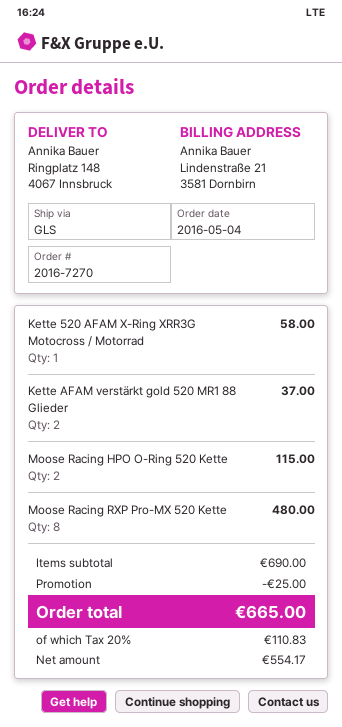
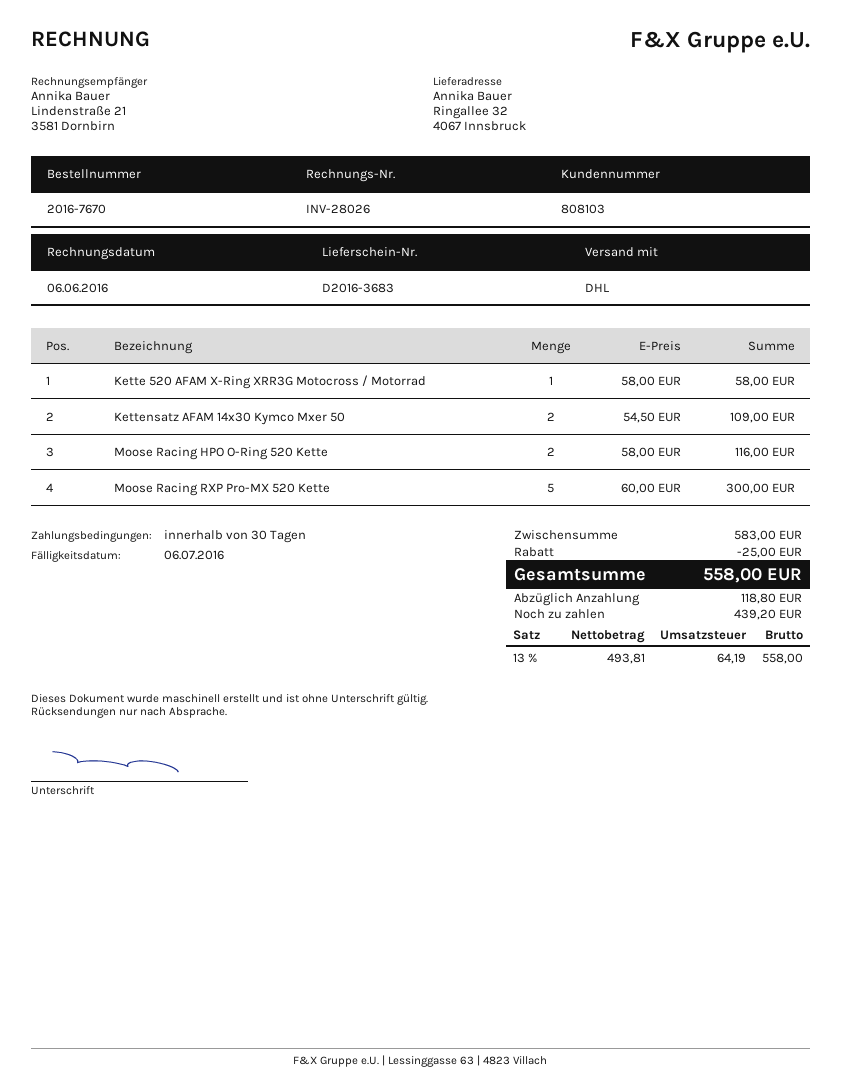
order number: 2016-7270 -> 2016-7670
shipping method: GLS -> DHL
ship to: Ringplatz 148, 4067 Innsbruck -> Ringallee 32, 4067 Innsbruck
Kette AFAM verstärkt gold 520 MR1 88 Glieder: 2 for 37.00 -> none
Moose Racing HPO O-Ring 520 Kette: 2 for 115.00 -> 2 for 116.00
Moose Racing RXP Pro-MX 520 Kette: 8 for 480.00 -> 5 for 300.00
Kettensatz AFAM 14x30 Kymco Mxer 50: none -> 2 for 109.00
subtotal: 690.00 -> 583.00
net: 554.17 -> 493.81
tax: 20% = 110.83 -> 13% = 64.19
total: 665.00 -> 558.00

